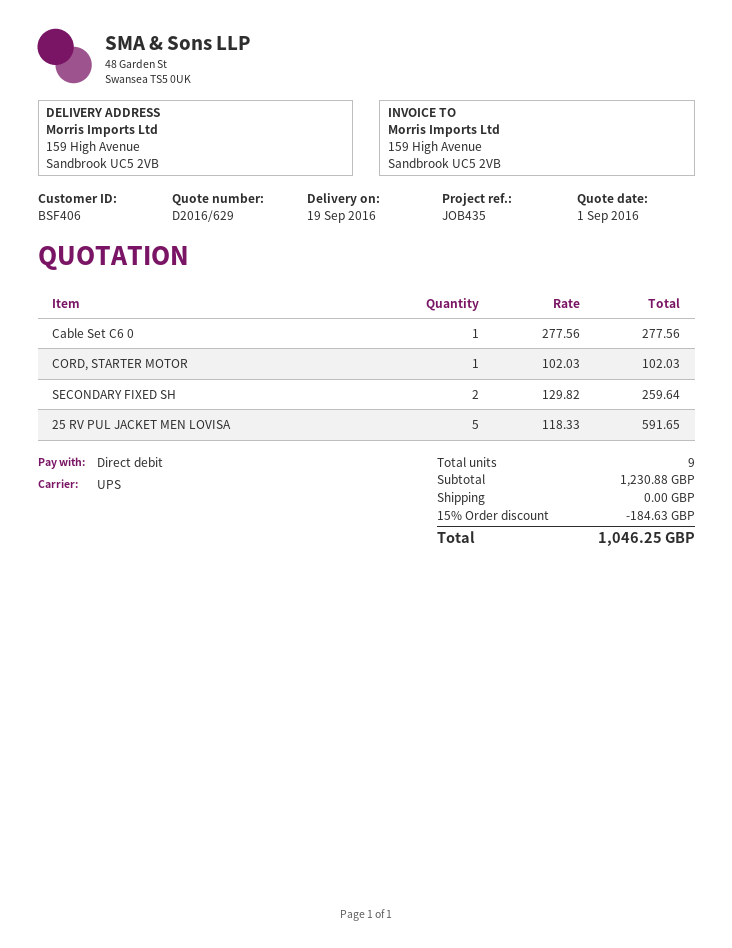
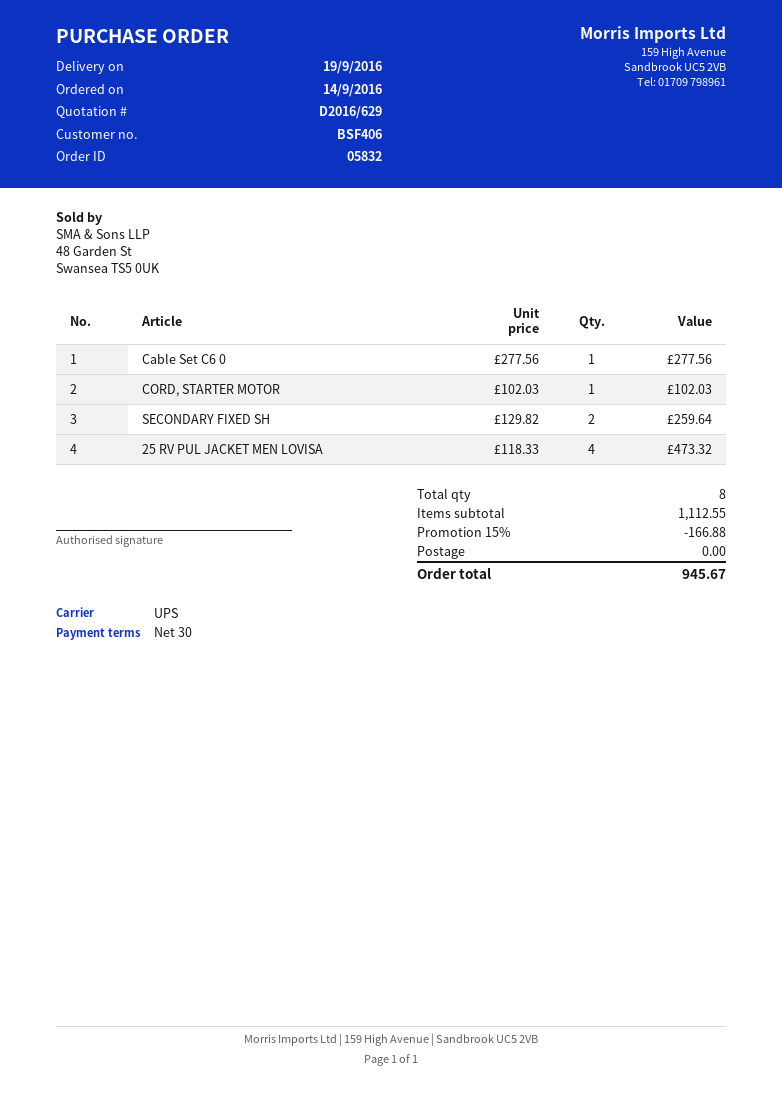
25 RV PUL JACKET MEN LOVISA: 5 x 118.33 = 591.65 -> 4 x 118.33 = 473.32
total quantity: 9 -> 8
subtotal: 1230.88 -> 1112.55
discount: 15% = 184.63 -> 15% = 166.88
total: 1046.25 -> 945.67

